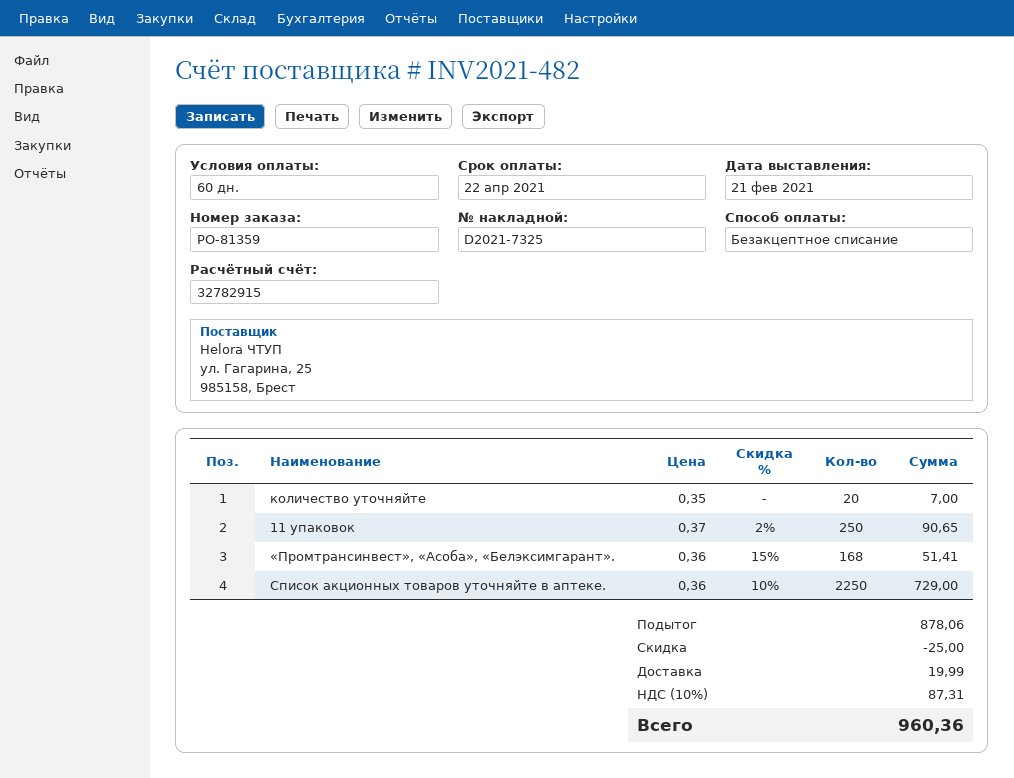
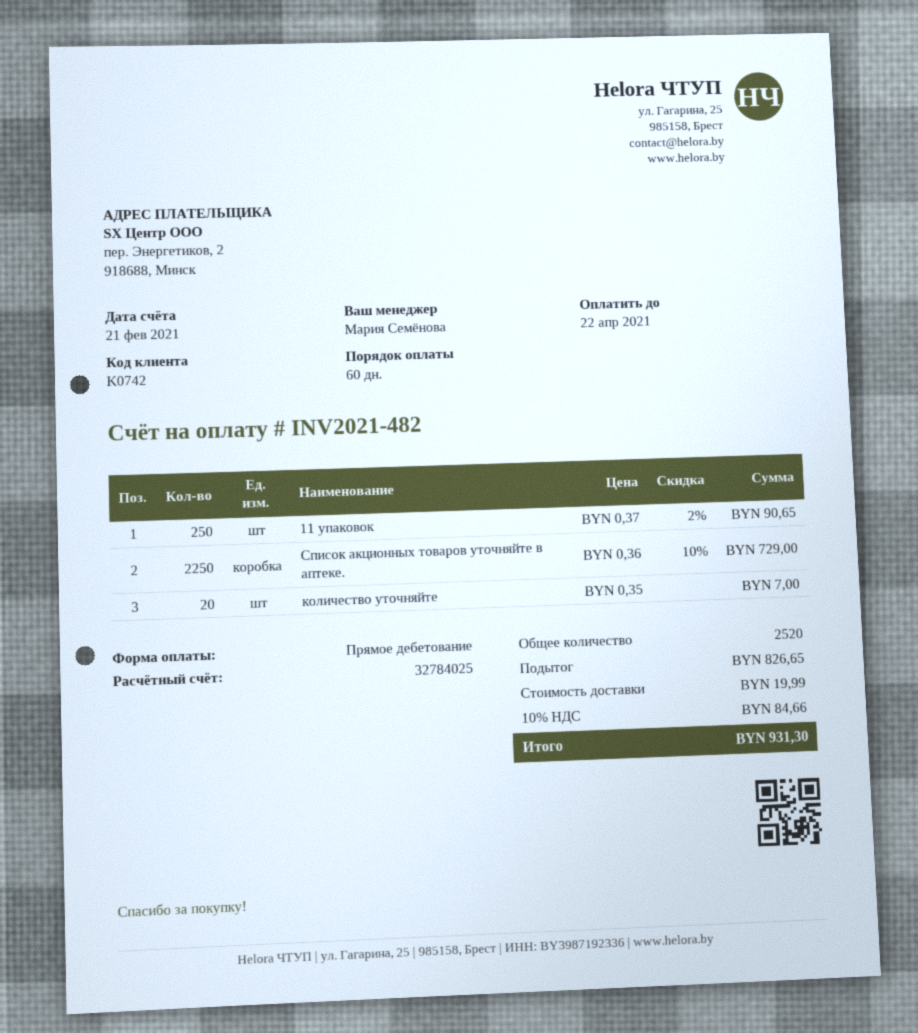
bank account: 32782915 -> 32784025
«Промтрансинвест», «Асоба», «Белэксимгарант».: 168 x 0.36 - 15% = 51.41 -> none
subtotal: 878.06 -> 826.65
discount: 25.00 -> none
tax: 10% = 87.31 -> 10% = 84.66
total: 960.36 -> 931.30

